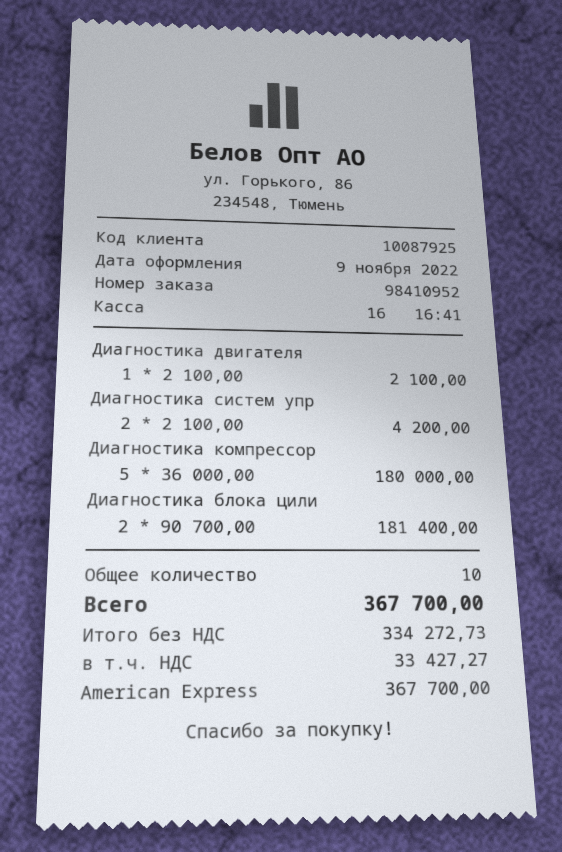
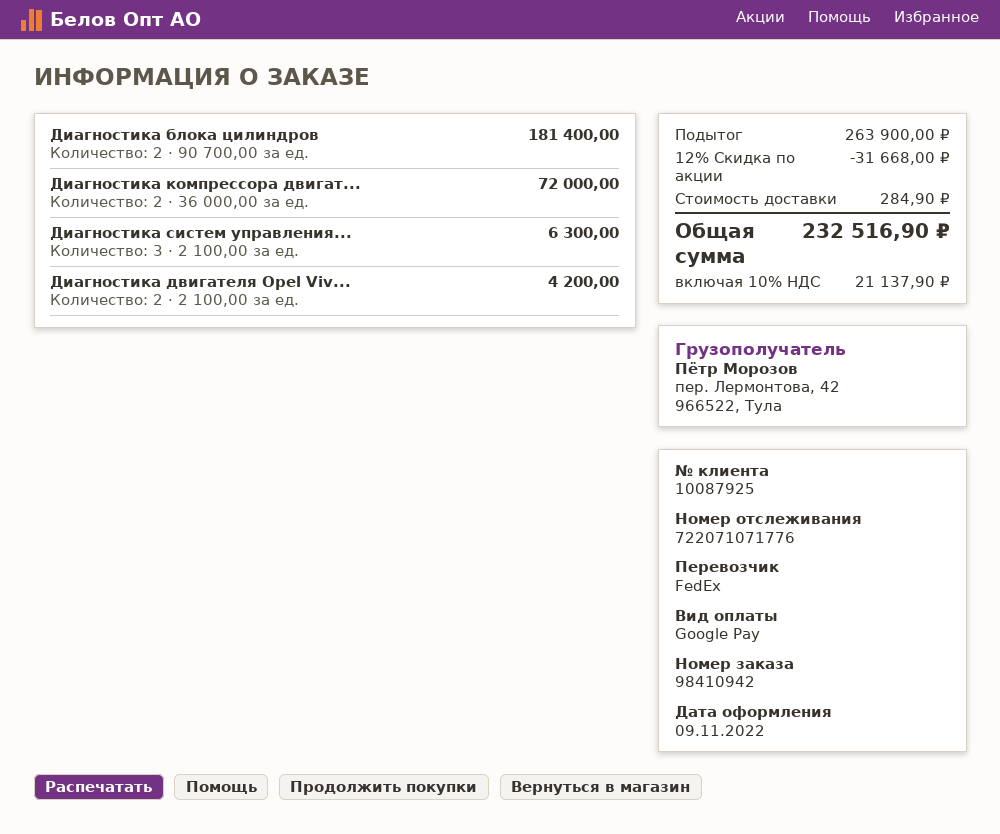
order number: 98410952 -> 98410942
payment method: American Express -> Google Pay
Диагностика двигателя: 1 x 2100.00 = 2100.00 -> 2 x 2100.00 = 4200.00
Диагностика систем упр: 2 x 2100.00 = 4200.00 -> 3 x 2100.00 = 6300.00
Диагностика компрессор: 5 x 36000.00 = 180000.00 -> 2 x 36000.00 = 72000.00
discount: none -> 12% = 31668.00
shipping: none -> 284.90
tax: 33427.27 -> 21137.90
total: 367700.00 -> 232516.90

